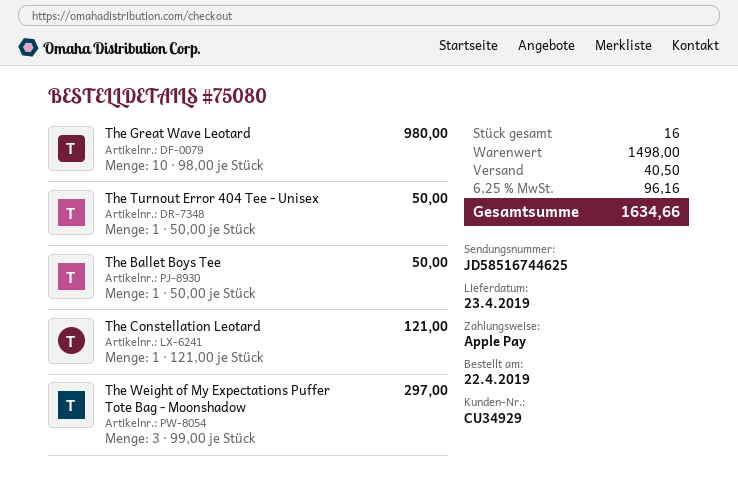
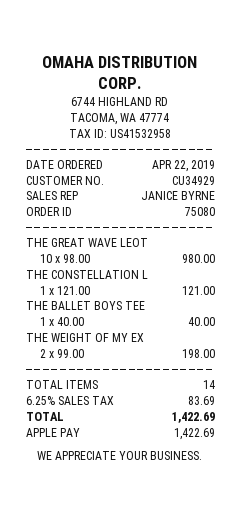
The Turnout Error 404 Tee - Unisex: 1 x 50.00 = 50.00 -> none
The Ballet Boys Tee: 1 x 50.00 = 50.00 -> 1 x 40.00 = 40.00
The Weight of My Expectations Puffer Tote Bag - Moonshadow: 3 x 99.00 = 297.00 -> 2 x 99.00 = 198.00
total quantity: 16 -> 14
shipping: 40.50 -> none
tax: 6.25% = 96.16 -> 6.25% = 83.69
total: 1634.66 -> 1422.69

